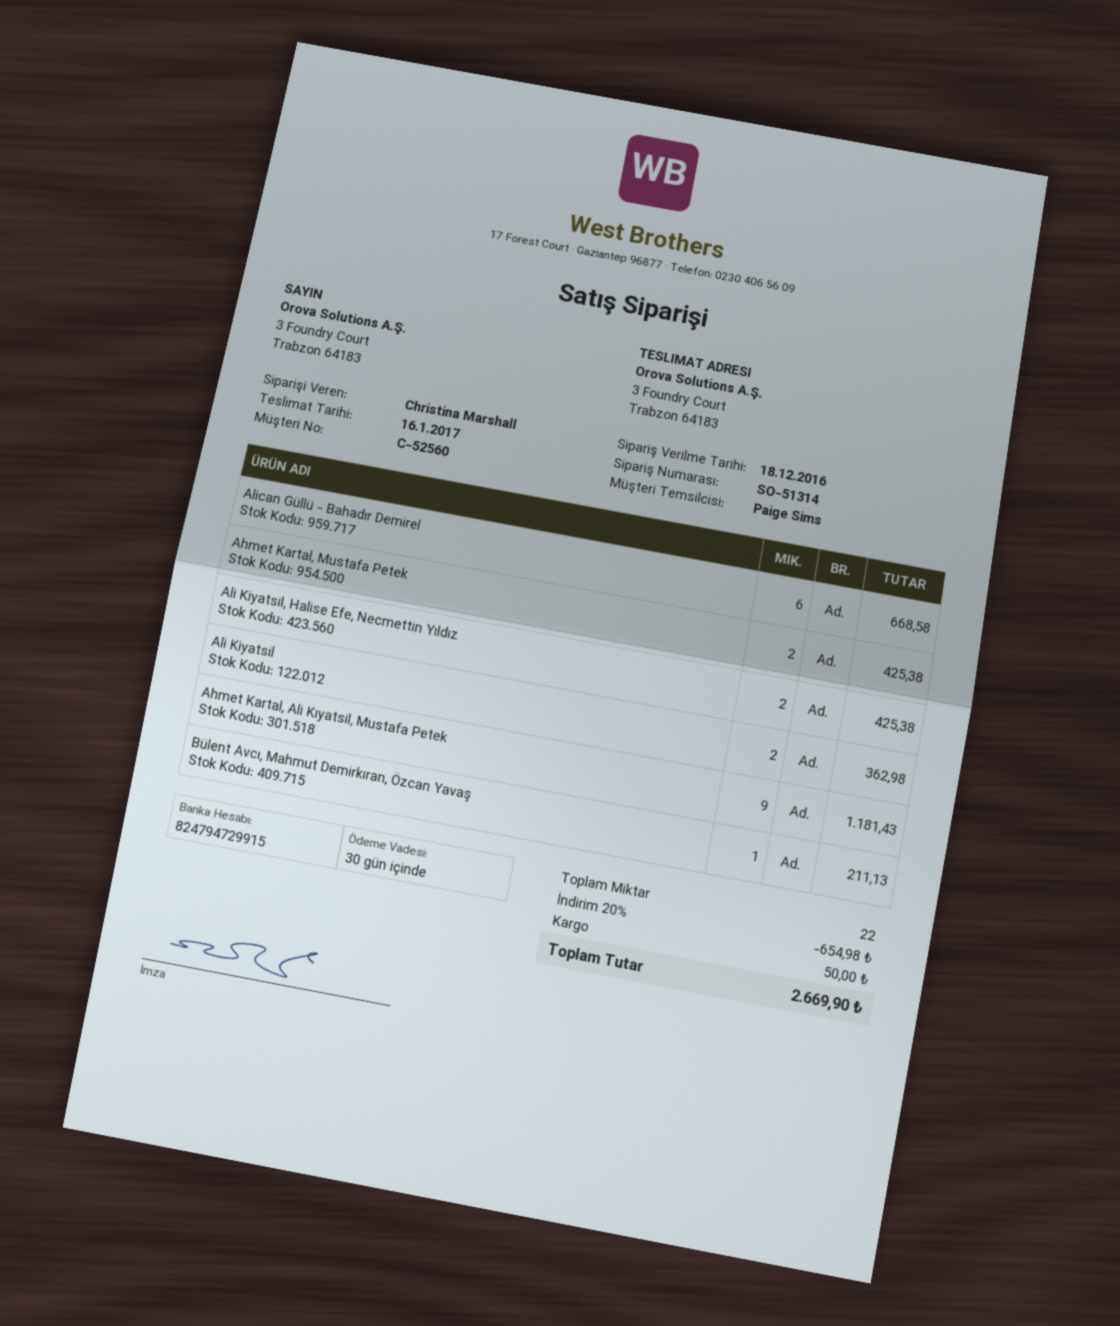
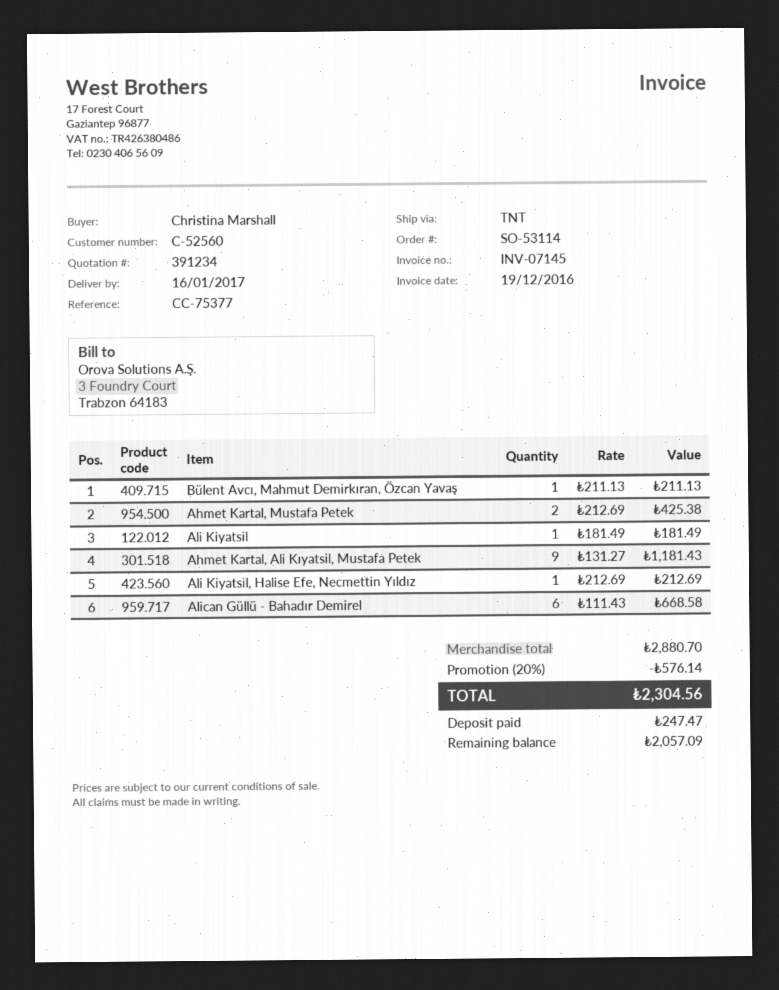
order number: SO-51314 -> SO-53114
Ali Kiyatsil, Halise Efe, Necmettin Yıldız: 2 for 425.38 -> 1 for 212.69
Ali Kiyatsil: 2 for 362.98 -> 1 for 181.49
discount: 20% = 654.98 -> 20% = 576.14
shipping: 50.00 -> none
total: 2669.90 -> 2304.56

